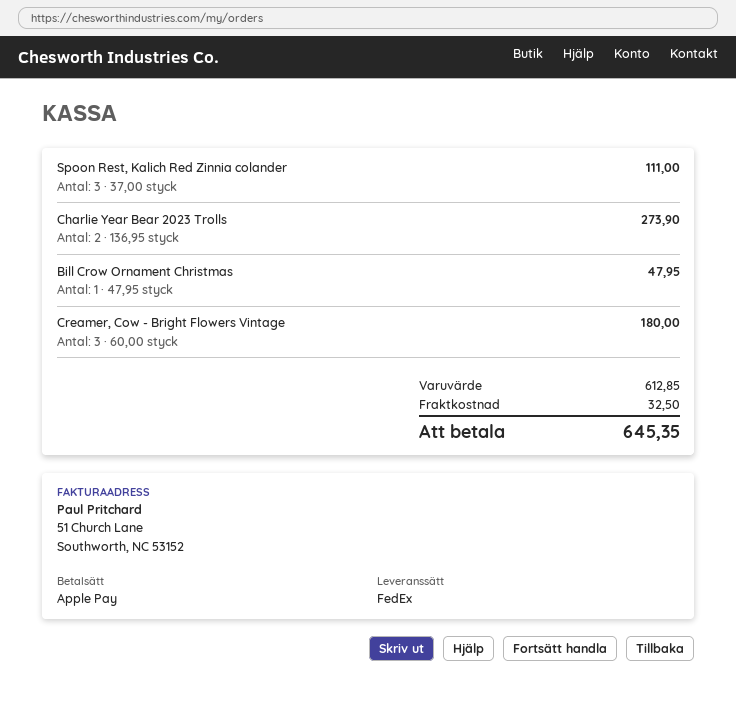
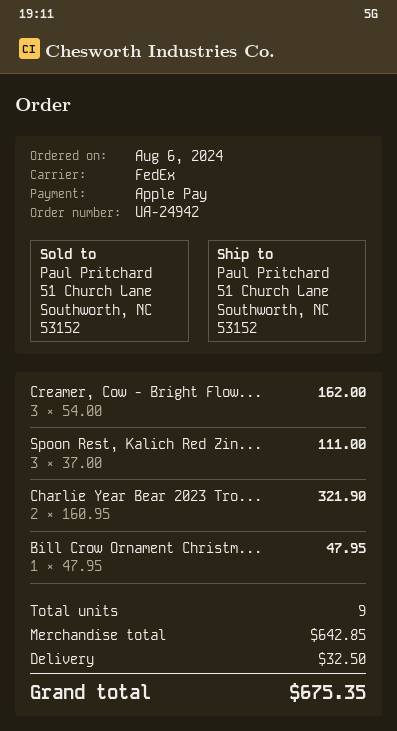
Charlie Year Bear 2023 Trolls: 2 x 136.95 = 273.90 -> 2 x 160.95 = 321.90
Creamer, Cow - Bright Flowers Vintage: 3 x 60.00 = 180.00 -> 3 x 54.00 = 162.00
subtotal: 612.85 -> 642.85
total: 645.35 -> 675.35

